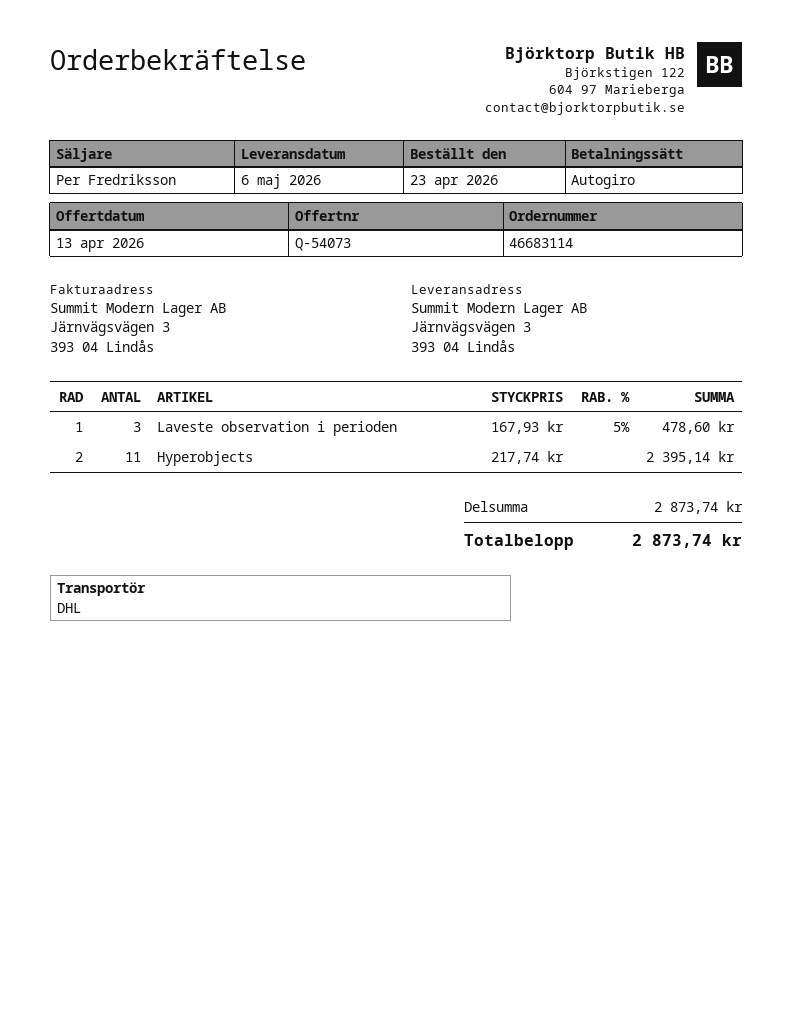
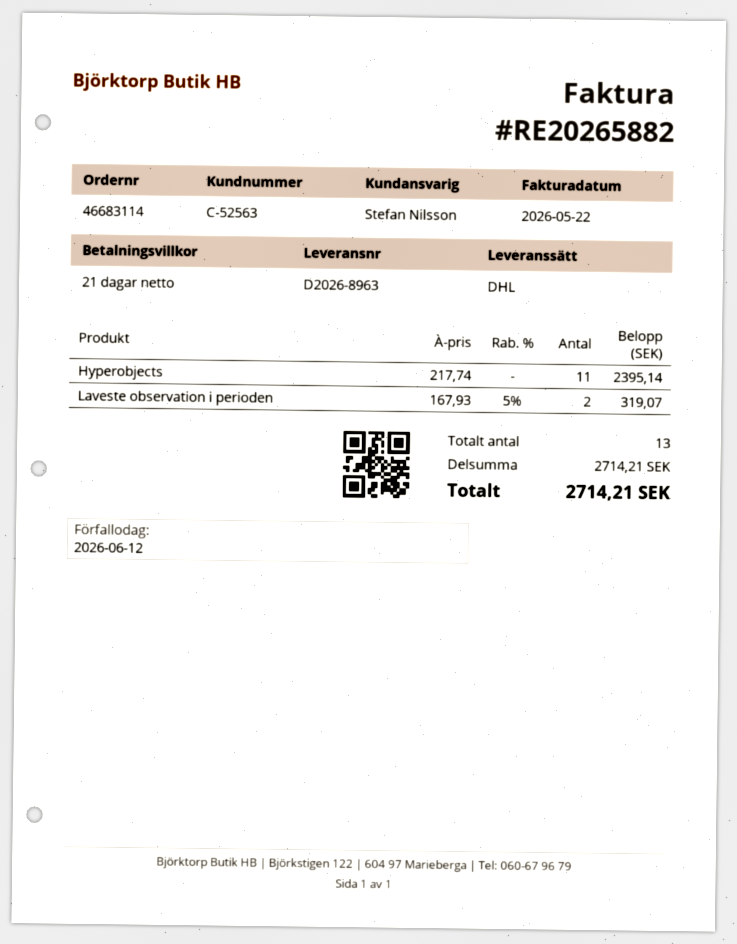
sales rep: Per Fredriksson -> Stefan Nilsson
Laveste observation i perioden: 3 x 167.93 - 5% = 478.60 -> 2 x 167.93 - 5% = 319.07
subtotal: 2873.74 -> 2714.21
total: 2873.74 -> 2714.21

